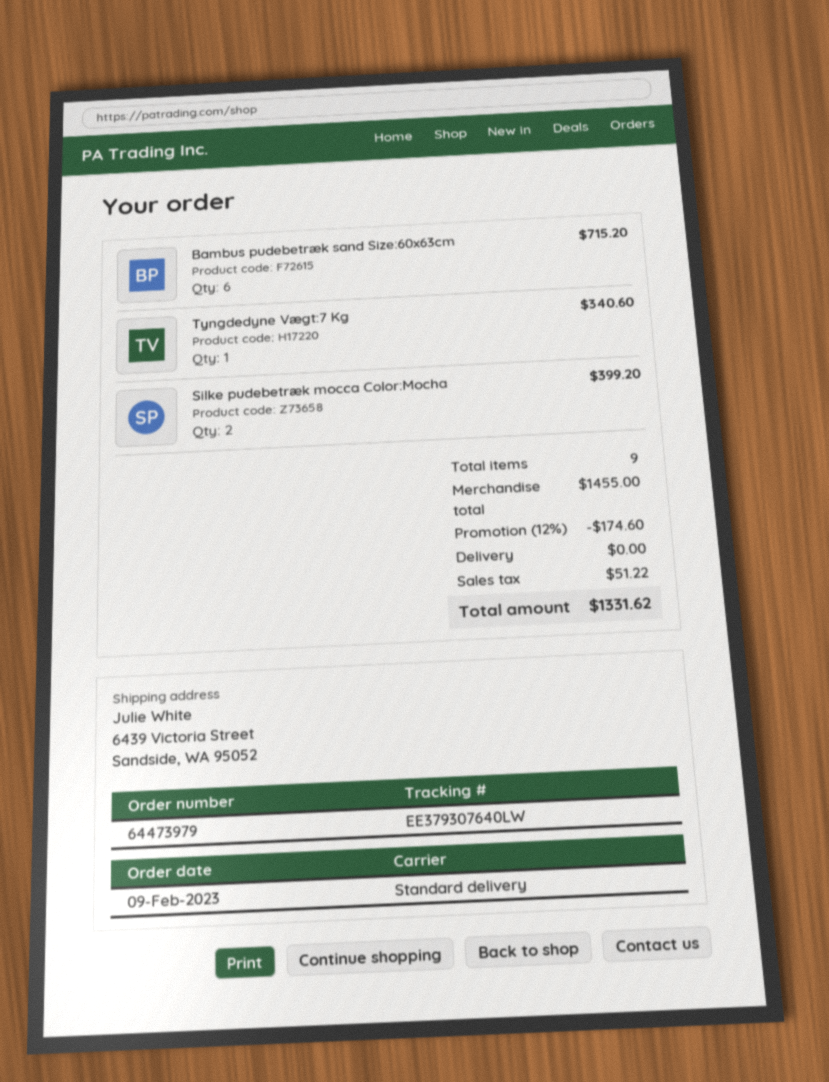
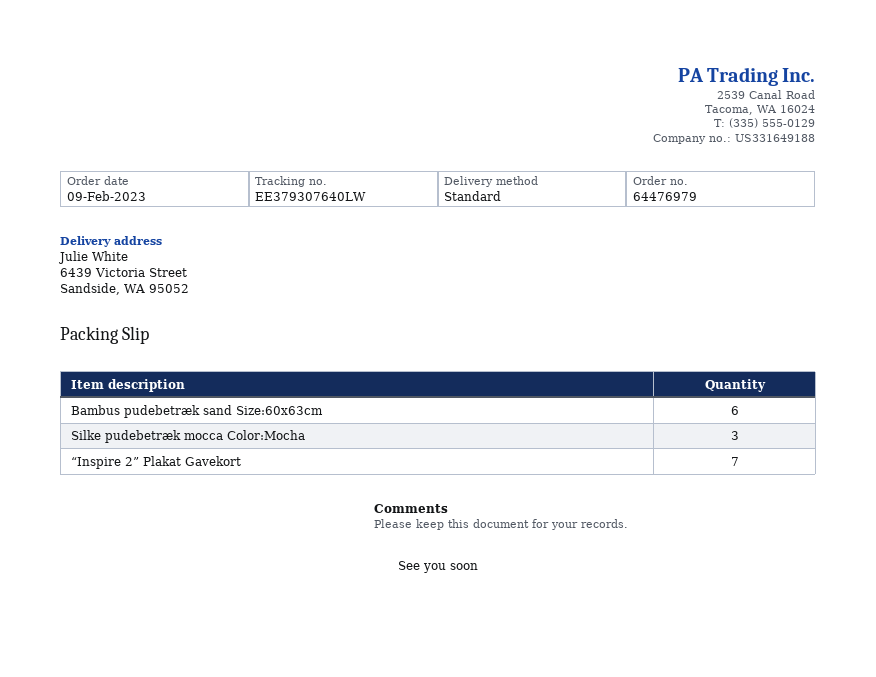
order number: 64473979 -> 64476979
Tyngdedyne Vægt:7 Kg: 1 -> none
Silke pudebetræk mocca Color:Mocha: 2 -> 3
“Inspire 2” Plakat Gavekort: none -> 7

